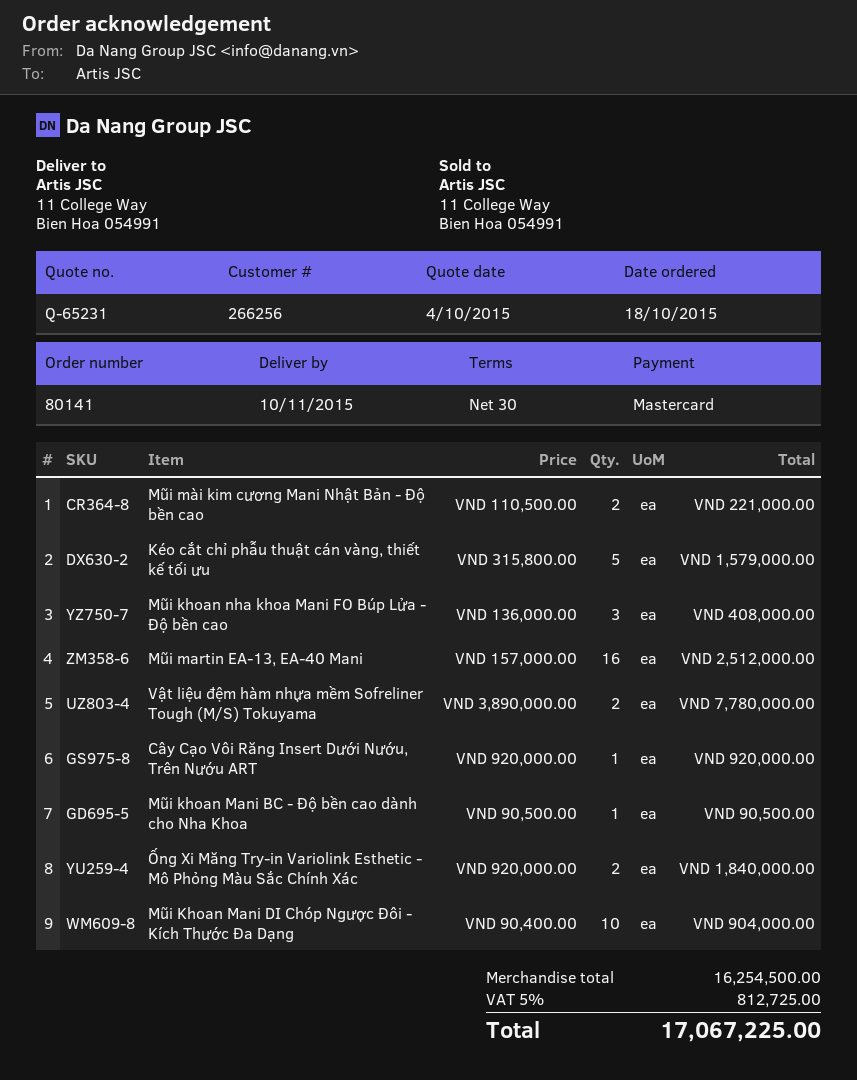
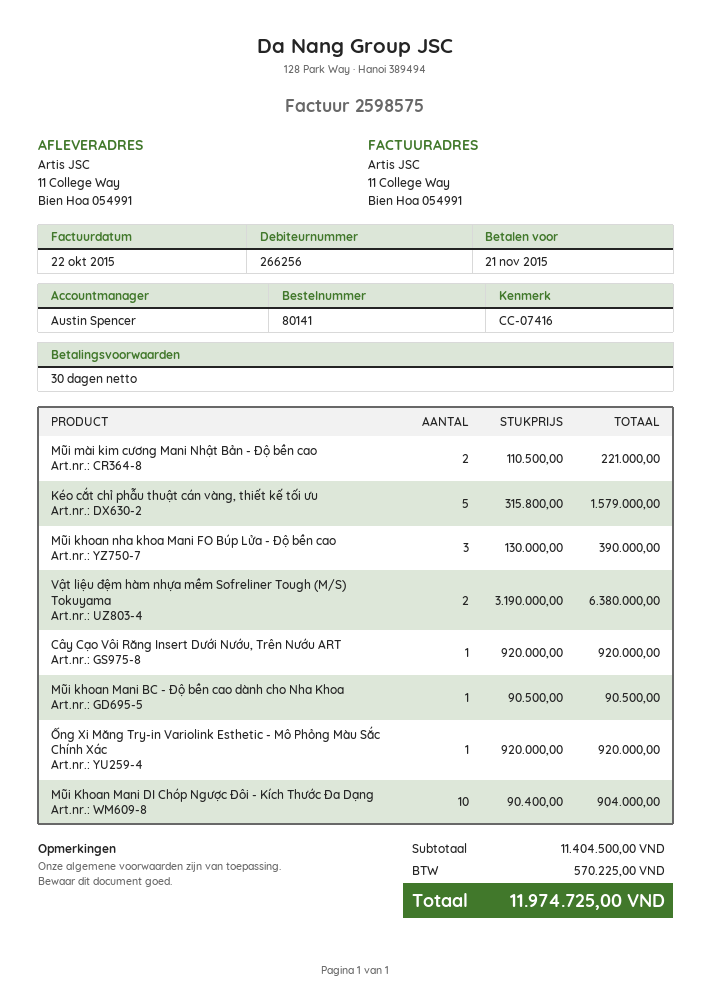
Mũi khoan nha khoa Mani FO Búp Lửa - Độ bền cao: 3 x 136000.00 = 408000.00 -> 3 x 130000.00 = 390000.00
Mũi martin EA-13, EA-40 Mani: 16 x 157000.00 = 2512000.00 -> none
Vật liệu đệm hàm nhựa mềm Sofreliner Tough (M/S) Tokuyama: 2 x 3890000.00 = 7780000.00 -> 2 x 3190000.00 = 6380000.00
Ống Xi Măng Try-in Variolink Esthetic - Mô Phỏng Màu Sắc Chính Xác: 2 x 920000.00 = 1840000.00 -> 1 x 920000.00 = 920000.00
subtotal: 16254500.00 -> 11404500.00
tax: 812725.00 -> 570225.00
total: 17067225.00 -> 11974725.00

